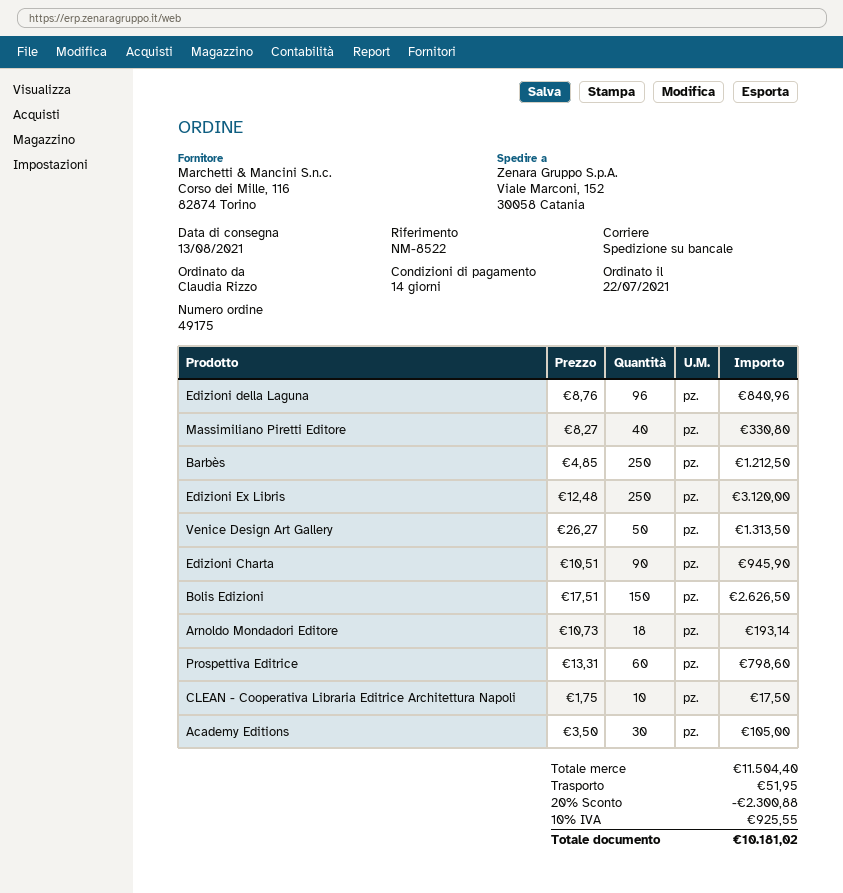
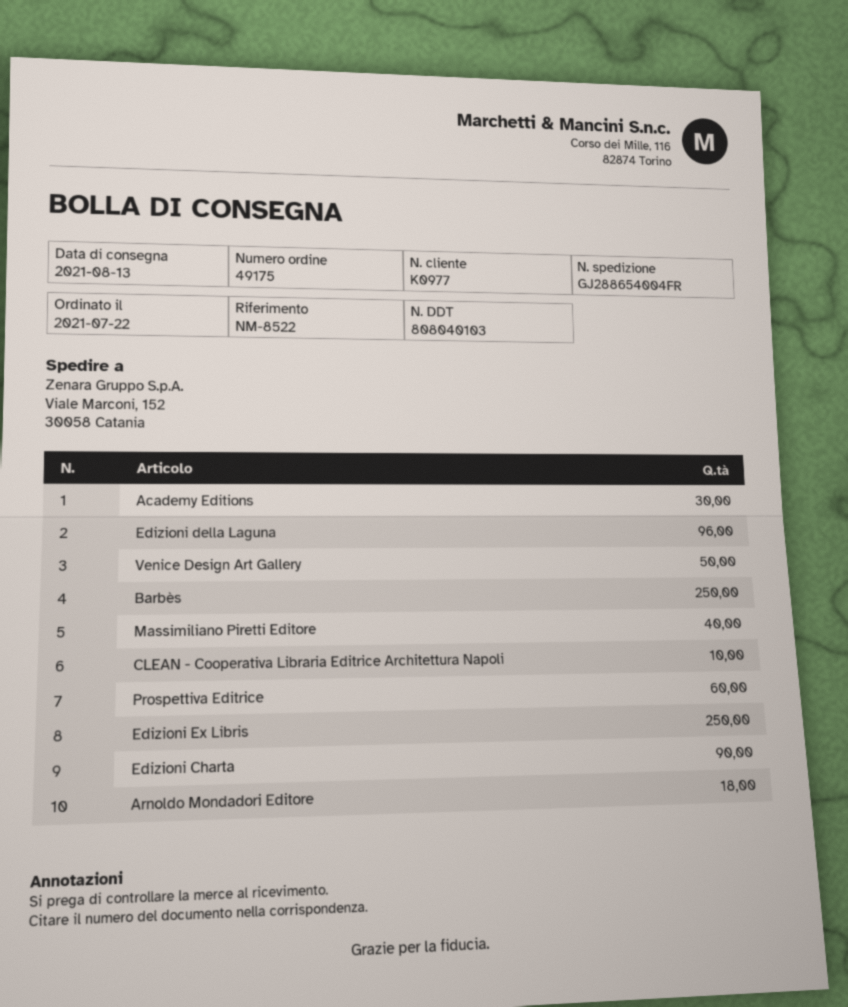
Bolis Edizioni: 150 -> none

